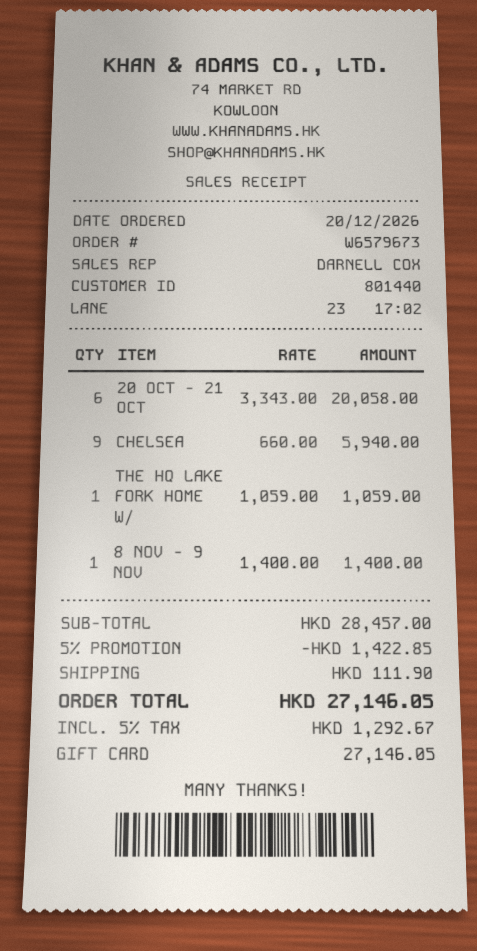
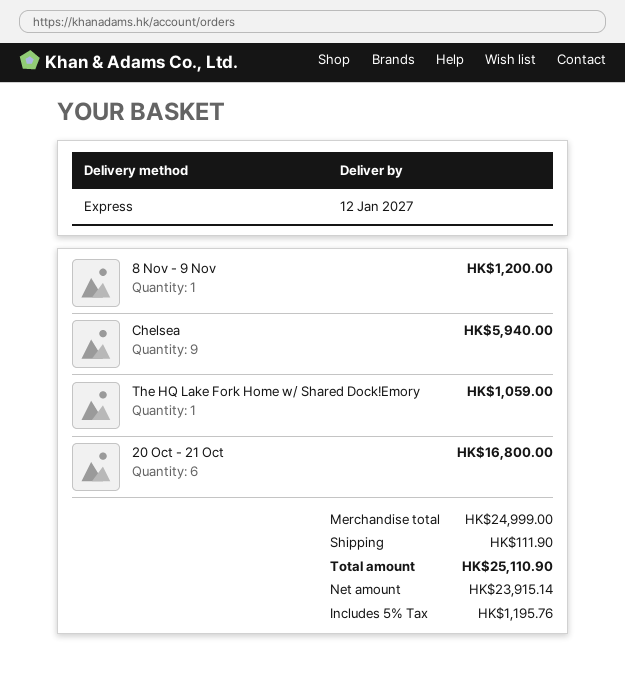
20 OCT - 21 OCT: 6 for 20058.00 -> 6 for 16800.00
8 NOV - 9 NOV: 1 for 1400.00 -> 1 for 1200.00
subtotal: 28457.00 -> 24999.00
discount: 5% = 1422.85 -> none
tax: 5% = 1292.67 -> 5% = 1195.76
total: 27146.05 -> 25110.90

